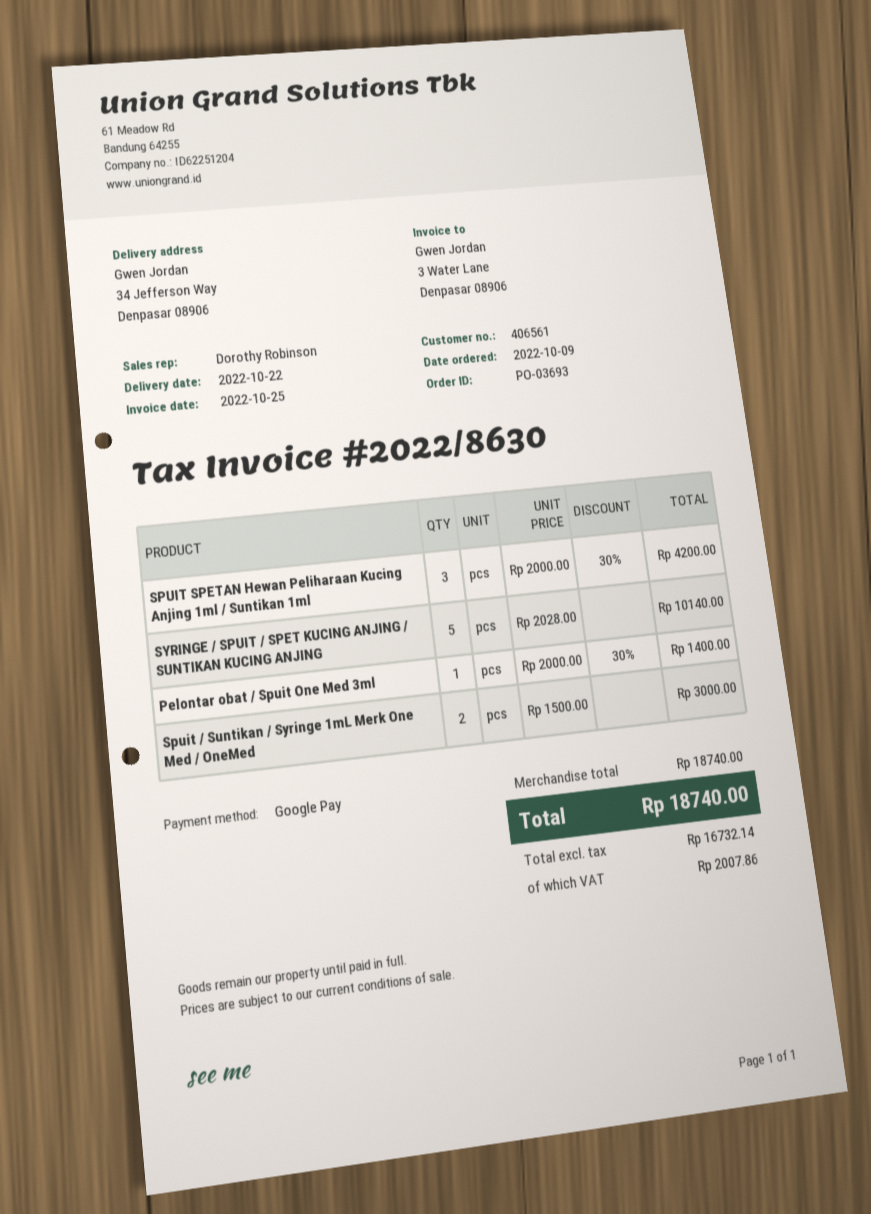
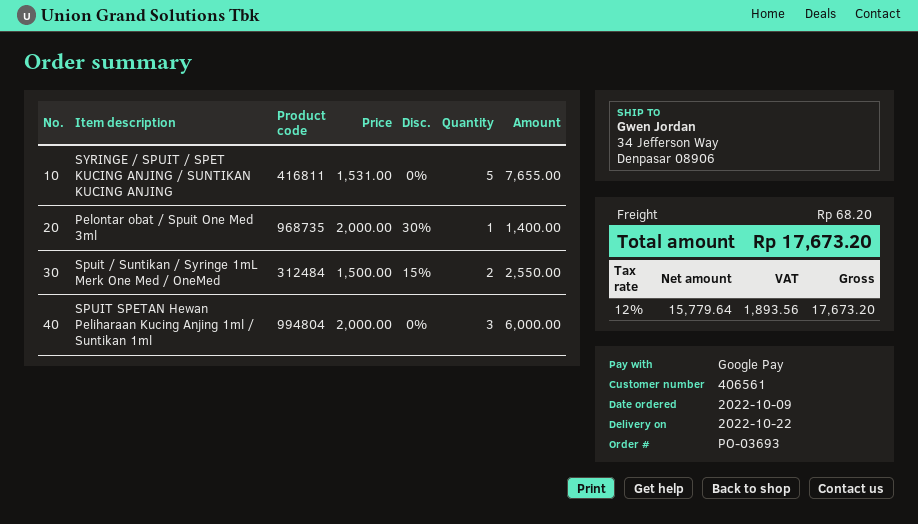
SPUIT SPETAN Hewan Peliharaan Kucing Anjing 1ml / Suntikan 1ml: 3 x 2000.00 - 30% = 4200.00 -> 3 x 2000.00 = 6000.00
SYRINGE / SPUIT / SPET KUCING ANJING / SUNTIKAN KUCING ANJING: 5 x 2028.00 = 10140.00 -> 5 x 1531.00 = 7655.00
Spuit / Suntikan / Syringe 1mL Merk One Med / OneMed: 2 x 1500.00 = 3000.00 -> 2 x 1500.00 - 15% = 2550.00
shipping: none -> 68.20
net: 16732.14 -> 15779.64
tax: 2007.86 -> 1893.56
total: 18740.00 -> 17673.20

